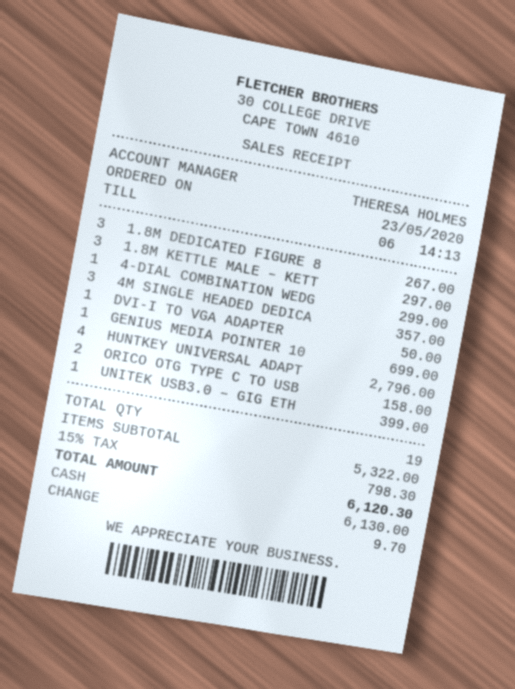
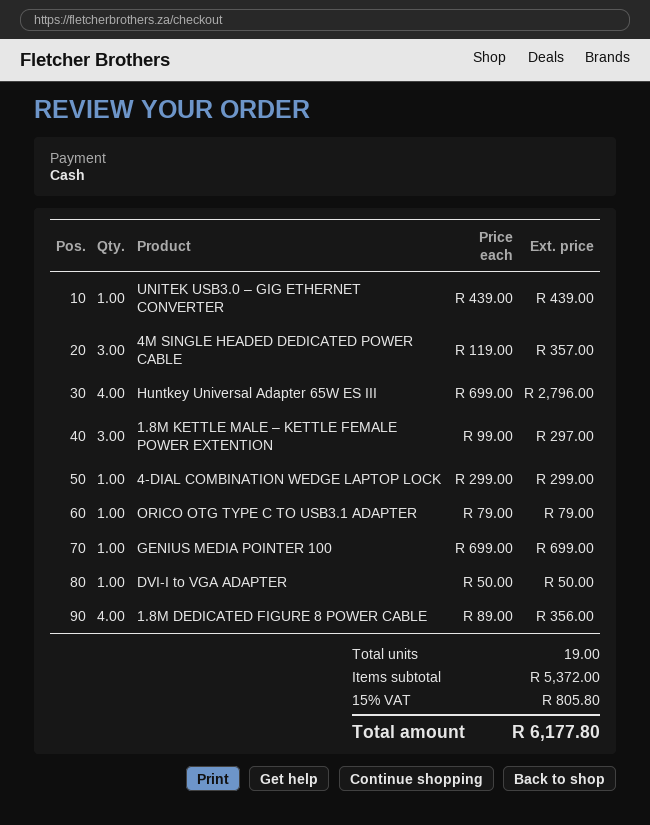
1.8M DEDICATED FIGURE 8: 3 for 267.00 -> 4 for 356.00
ORICO OTG TYPE C TO USB: 2 for 158.00 -> 1 for 79.00
UNITEK USB3.0 – GIG ETH: 1 for 399.00 -> 1 for 439.00
subtotal: 5322.00 -> 5372.00
tax: 15% = 798.30 -> 15% = 805.80
total: 6120.30 -> 6177.80

